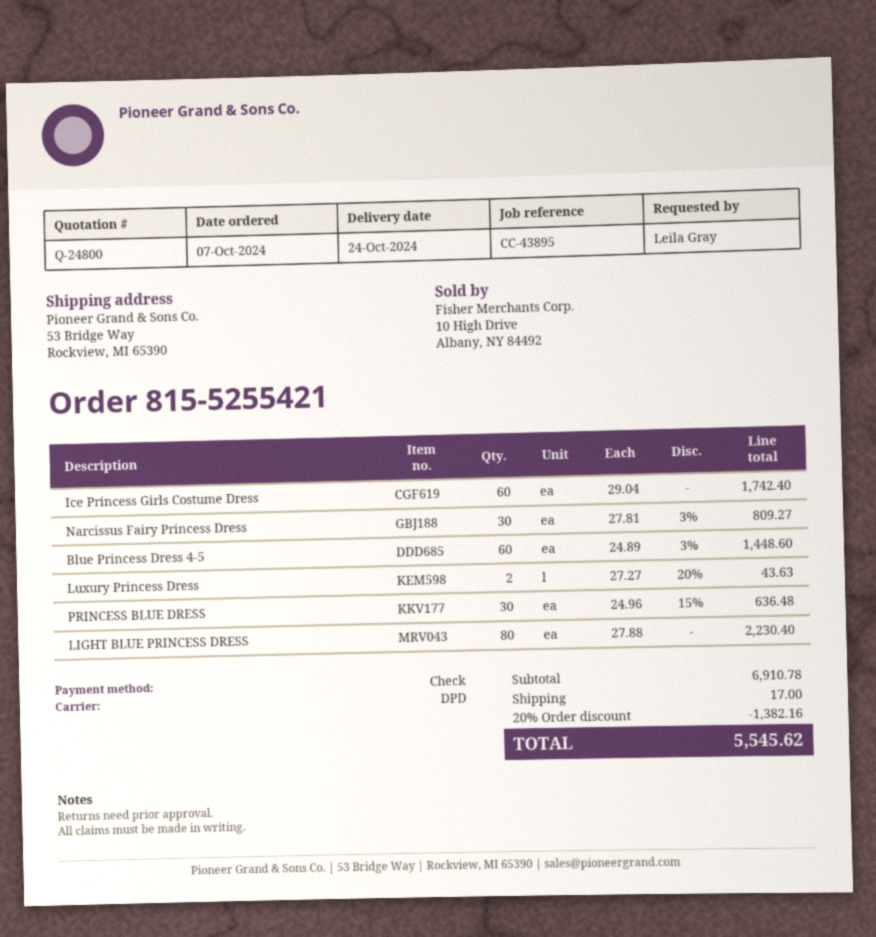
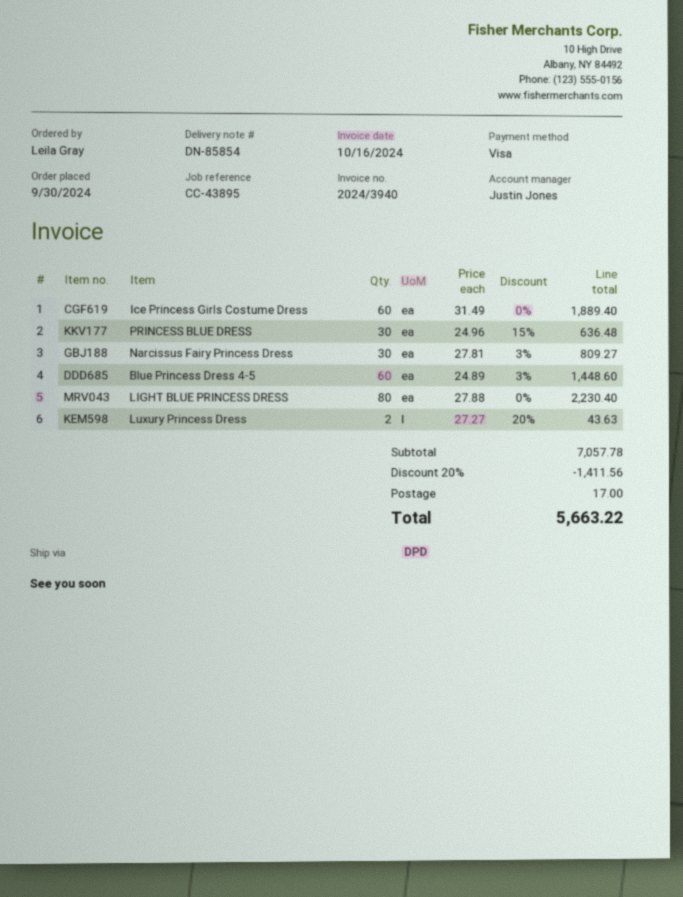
order date: 2024-10-07 -> 2024-09-30
payment method: cheque -> Visa
Ice Princess Girls Costume Dress: 60 x 29.04 = 1742.40 -> 60 x 31.49 = 1889.40
subtotal: 6910.78 -> 7057.78
discount: 20% = 1382.16 -> 20% = 1411.56
total: 5545.62 -> 5663.22

